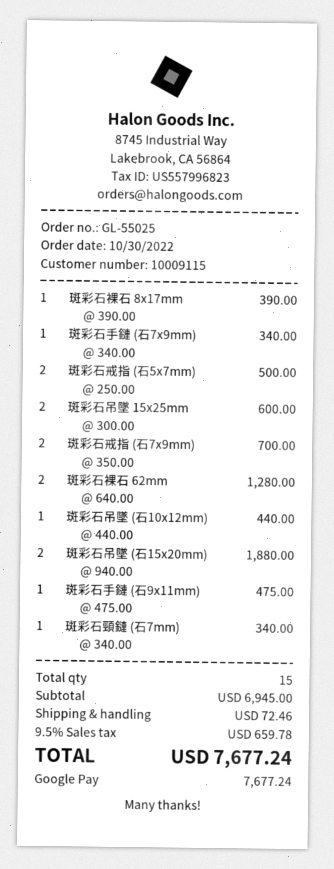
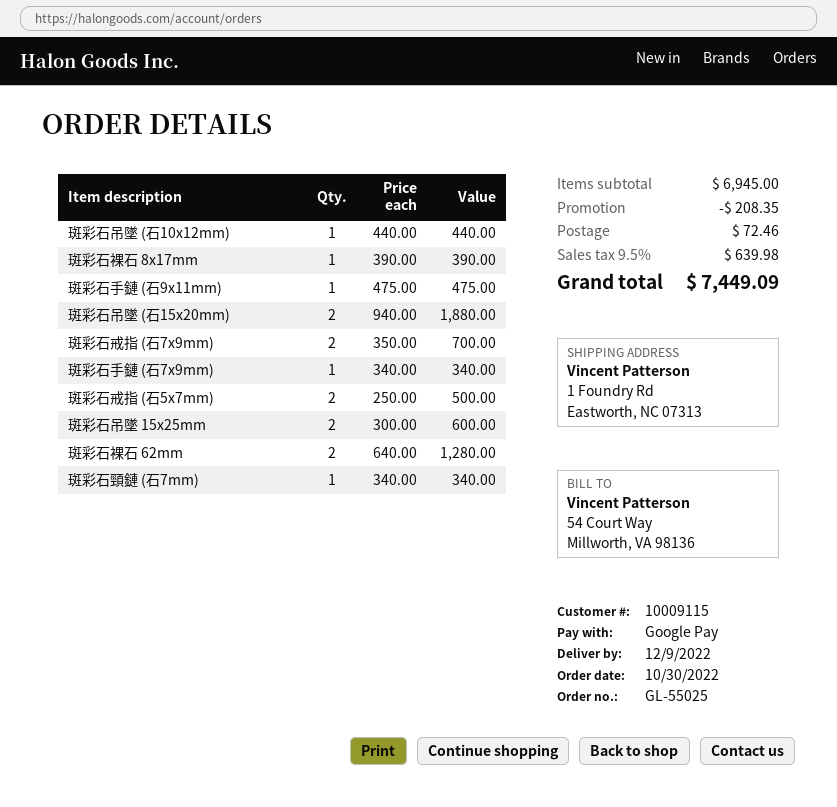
discount: none -> 208.35
tax: 9.5% = 659.78 -> 9.5% = 639.98
total: 7677.24 -> 7449.09

